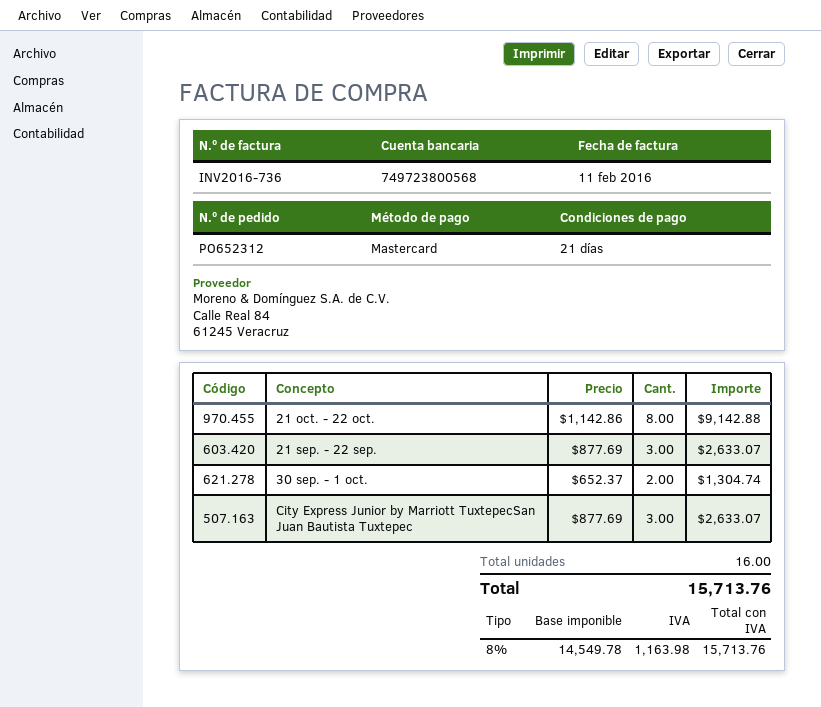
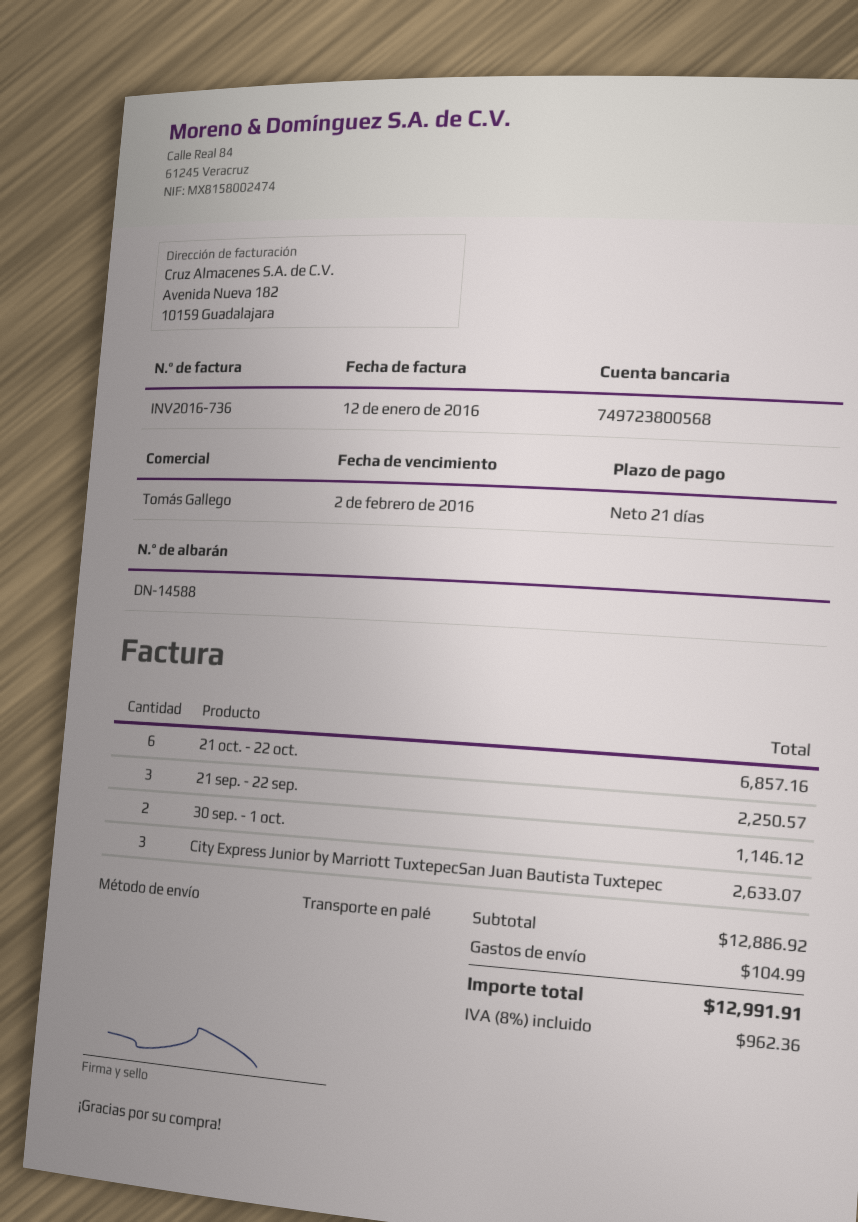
invoice date: 2016-02-11 -> 2016-01-12
21 oct. - 22 oct.: 8 for 9142.88 -> 6 for 6857.16
21 sep. - 22 sep.: 3 for 2633.07 -> 3 for 2250.57
30 sep. - 1 oct.: 2 for 1304.74 -> 2 for 1146.12
shipping: none -> 104.99
tax: 8% = 1163.98 -> 8% = 962.36
total: 15713.76 -> 12991.91

